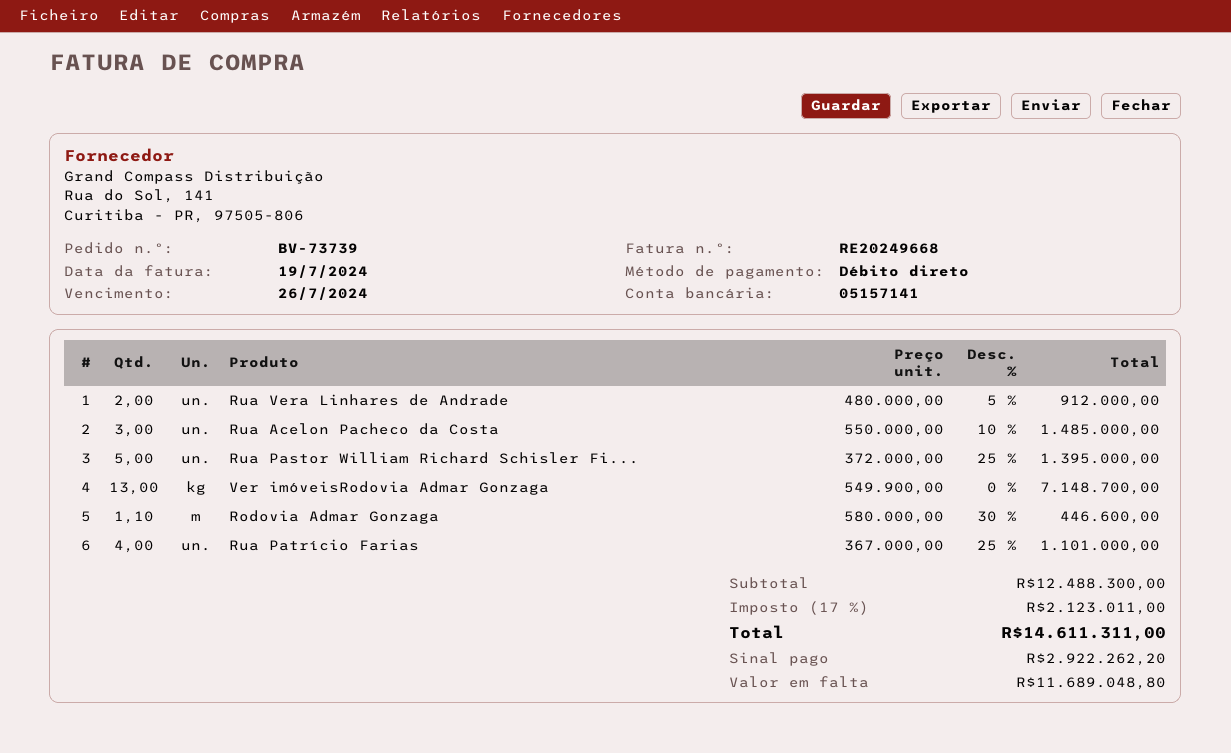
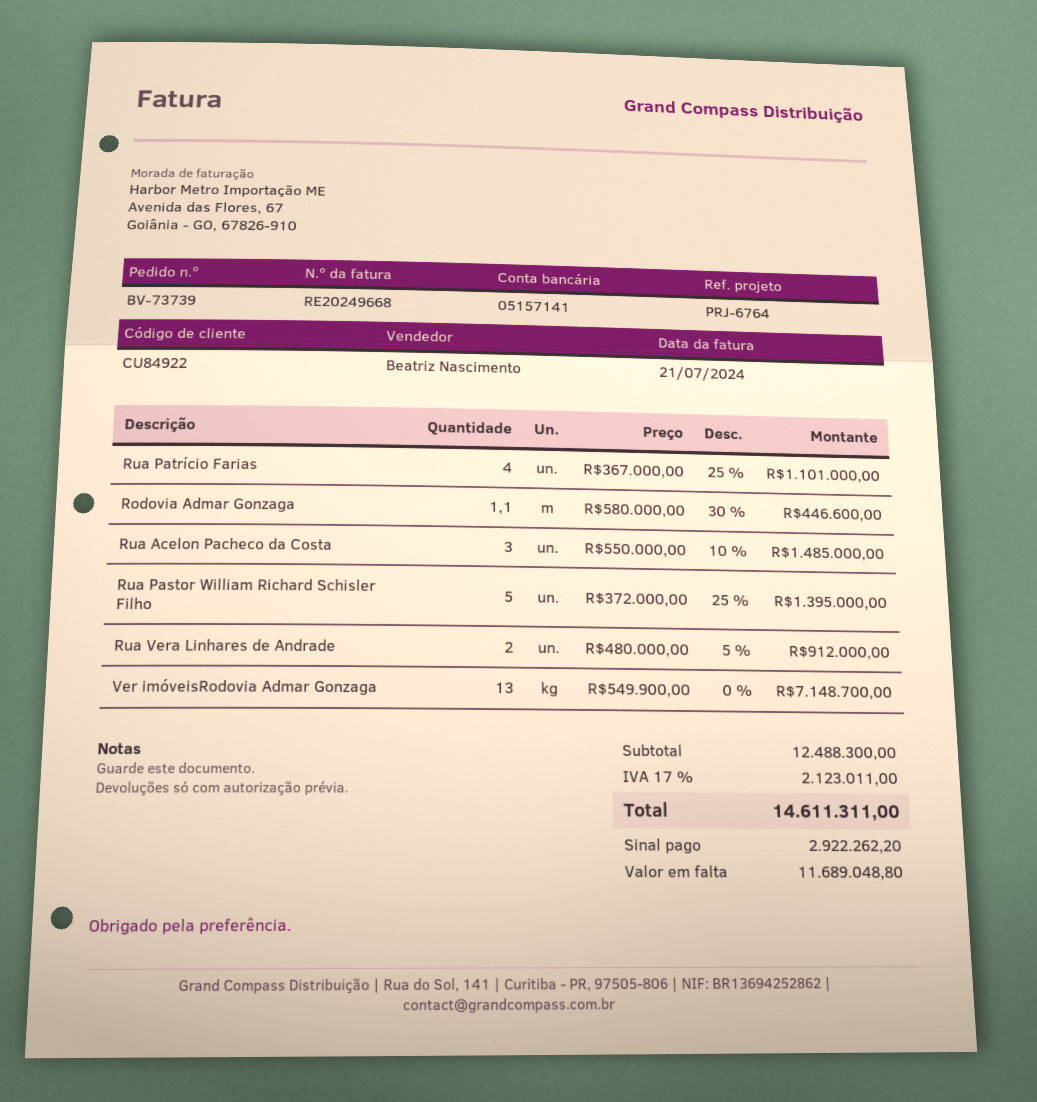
invoice date: 2024-07-19 -> 2024-07-21

